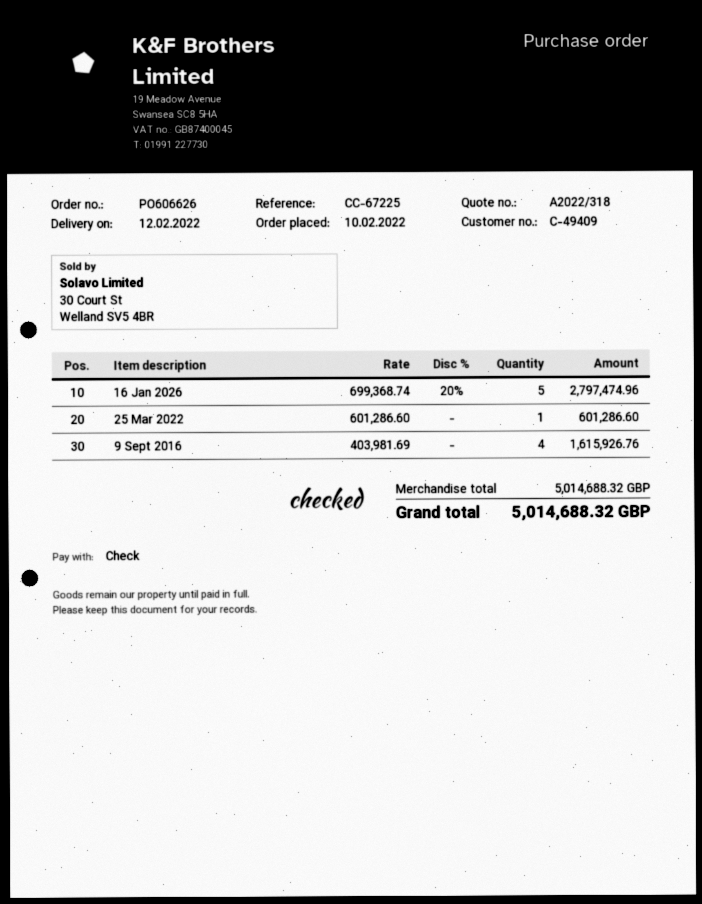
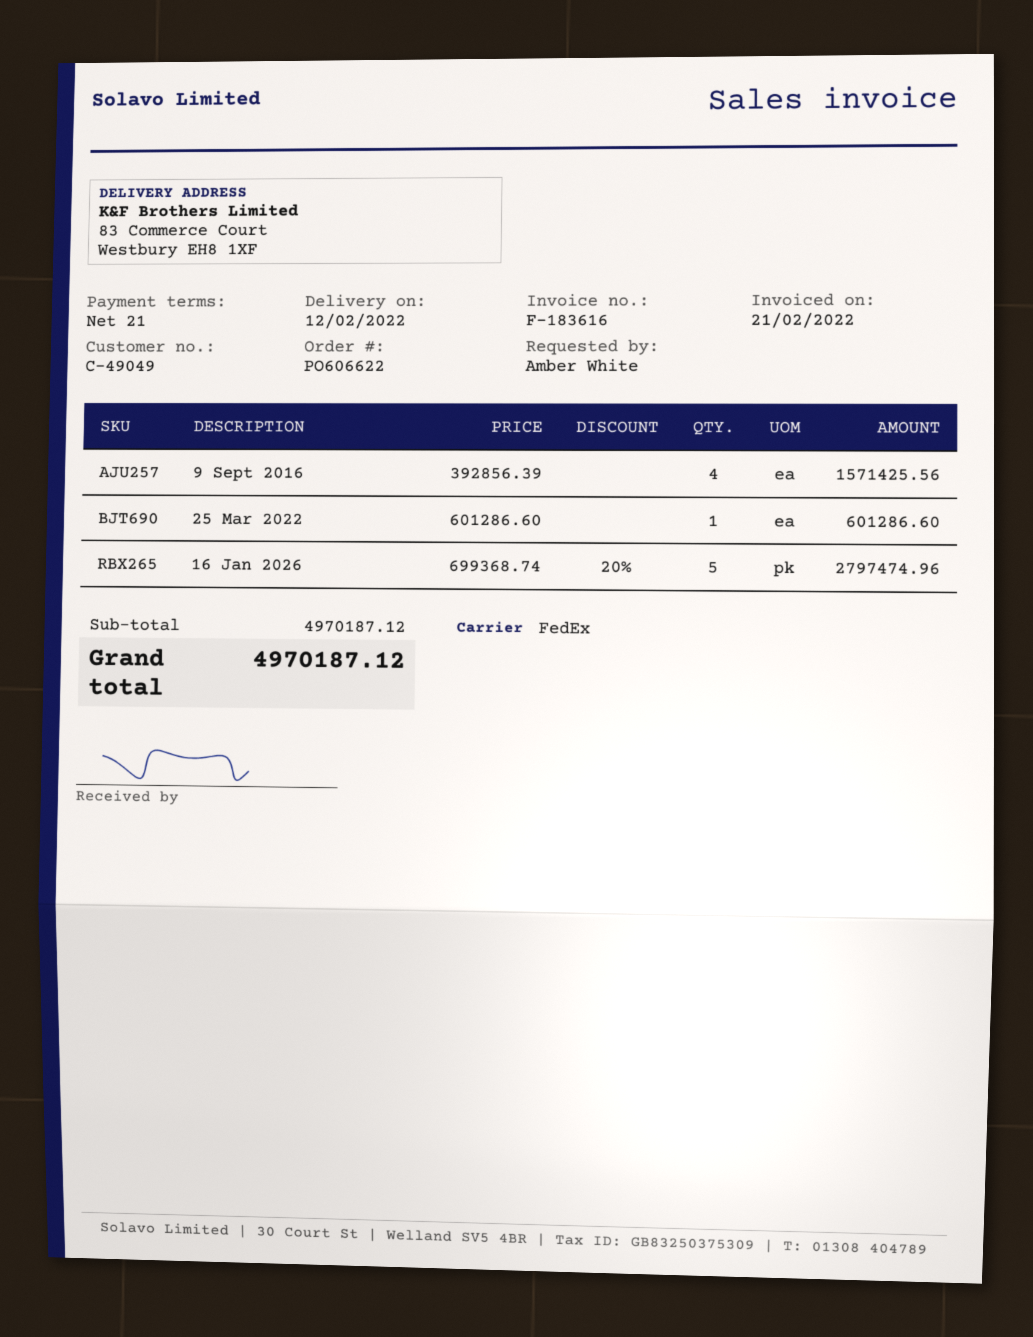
order number: PO606626 -> PO606622
customer number: C-49409 -> C-49049
9 Sept 2016: 4 x 403981.69 = 1615926.76 -> 4 x 392856.39 = 1571425.56
subtotal: 5014688.32 -> 4970187.12
total: 5014688.32 -> 4970187.12

